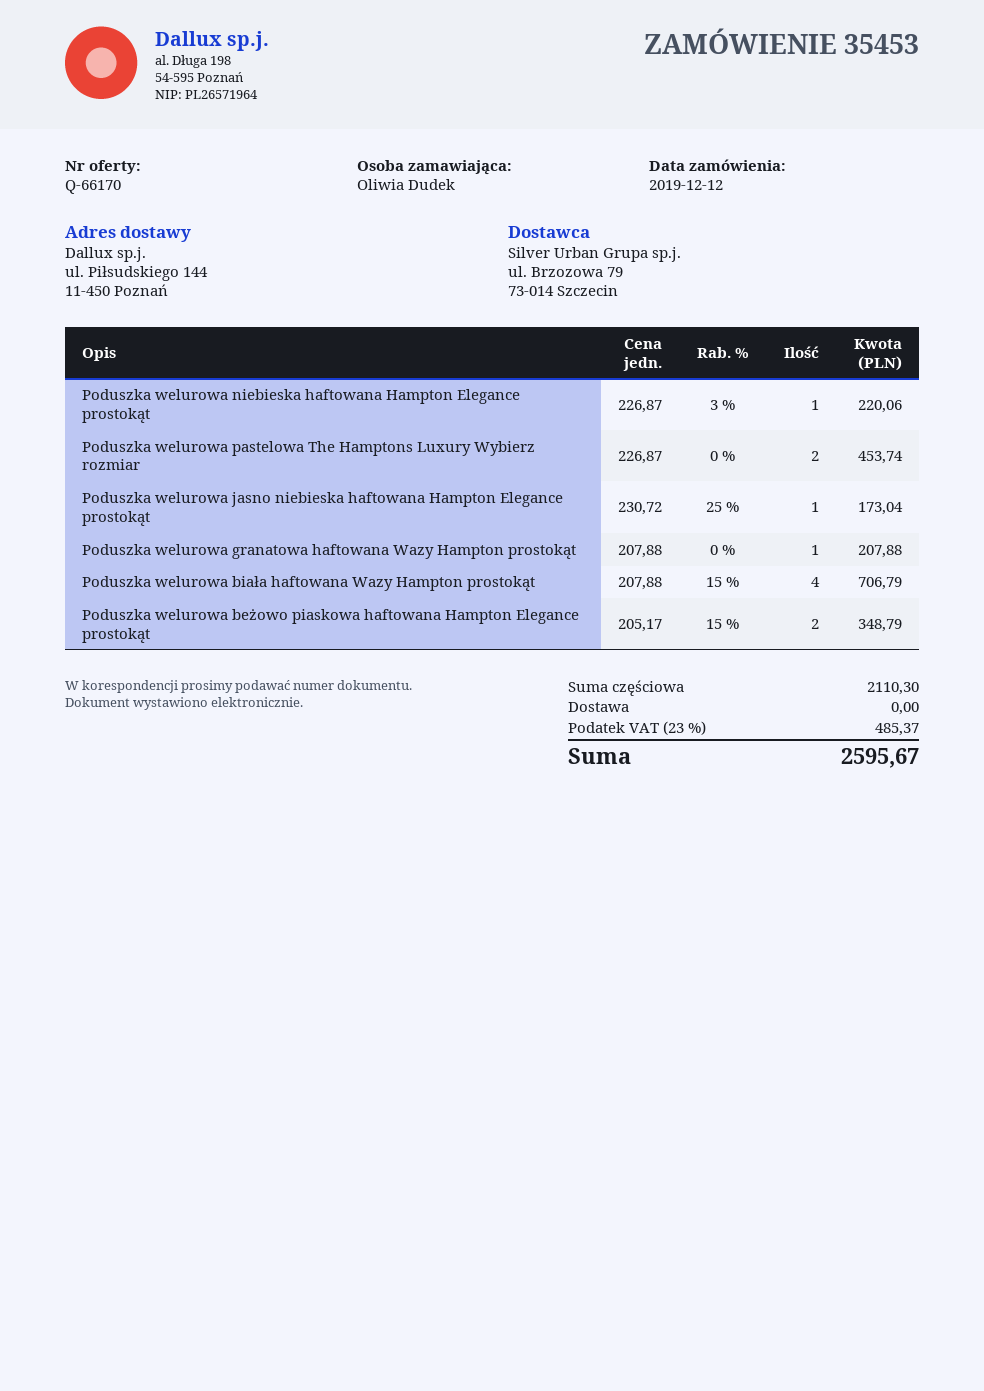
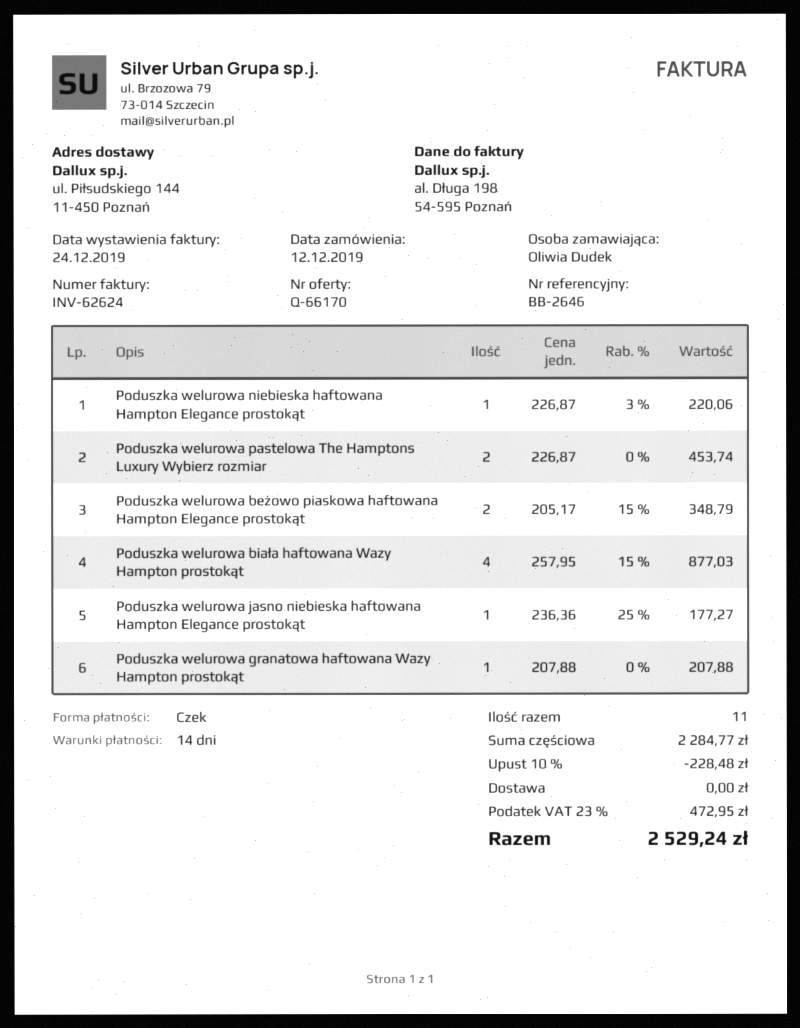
Poduszka welurowa jasno niebieska haftowana Hampton Elegance prostokąt: 1 x 230.72 - 25% = 173.04 -> 1 x 236.36 - 25% = 177.27
Poduszka welurowa biała haftowana Wazy Hampton prostokąt: 4 x 207.88 - 15% = 706.79 -> 4 x 257.95 - 15% = 877.03
subtotal: 2110.30 -> 2284.77
discount: none -> 10% = 228.48
tax: 23% = 485.37 -> 23% = 472.95
total: 2595.67 -> 2529.24

